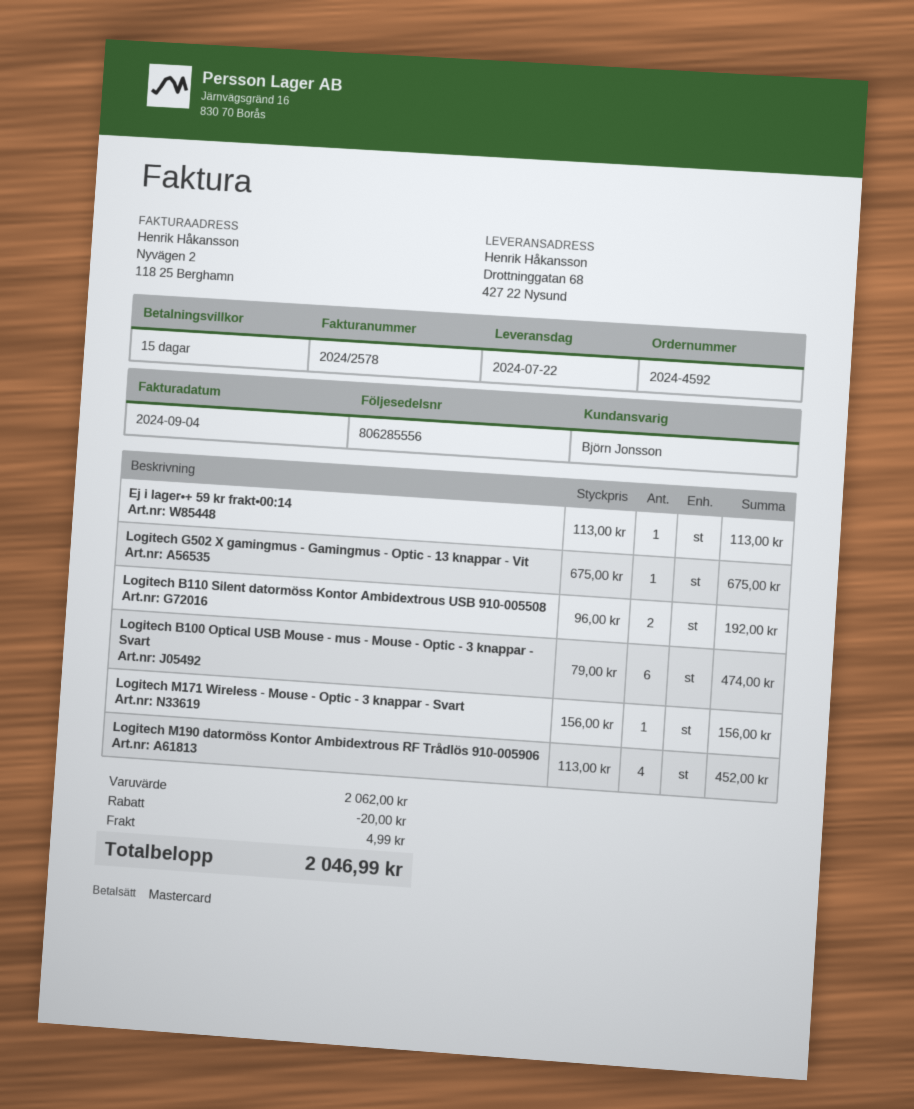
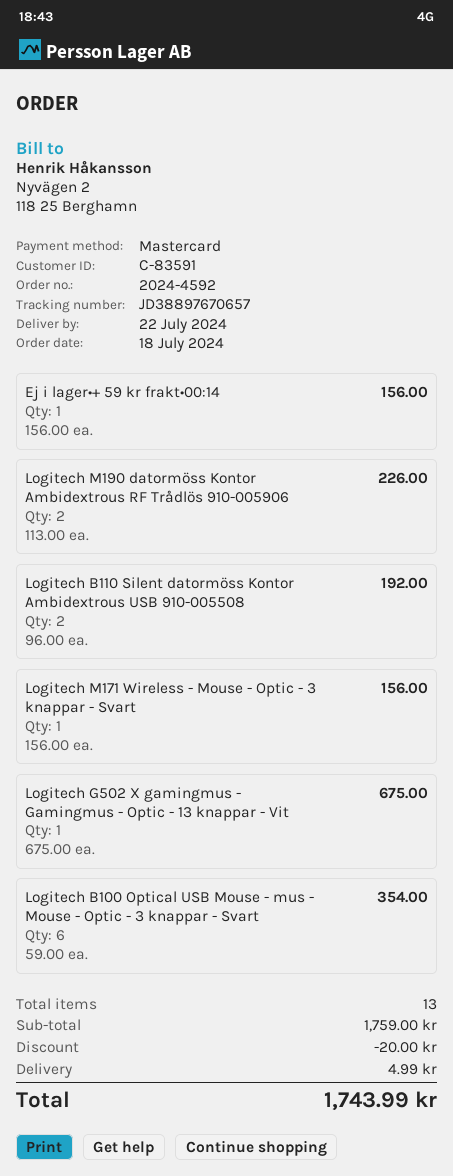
Ej i lager•+ 59 kr frakt•00:14: 1 x 113.00 = 113.00 -> 1 x 156.00 = 156.00
Logitech B100 Optical USB Mouse - mus - Mouse - Optic - 3 knappar - Svart: 6 x 79.00 = 474.00 -> 6 x 59.00 = 354.00
Logitech M190 datormöss Kontor Ambidextrous RF Trådlös 910-005906: 4 x 113.00 = 452.00 -> 2 x 113.00 = 226.00
subtotal: 2062.00 -> 1759.00
total: 2046.99 -> 1743.99

